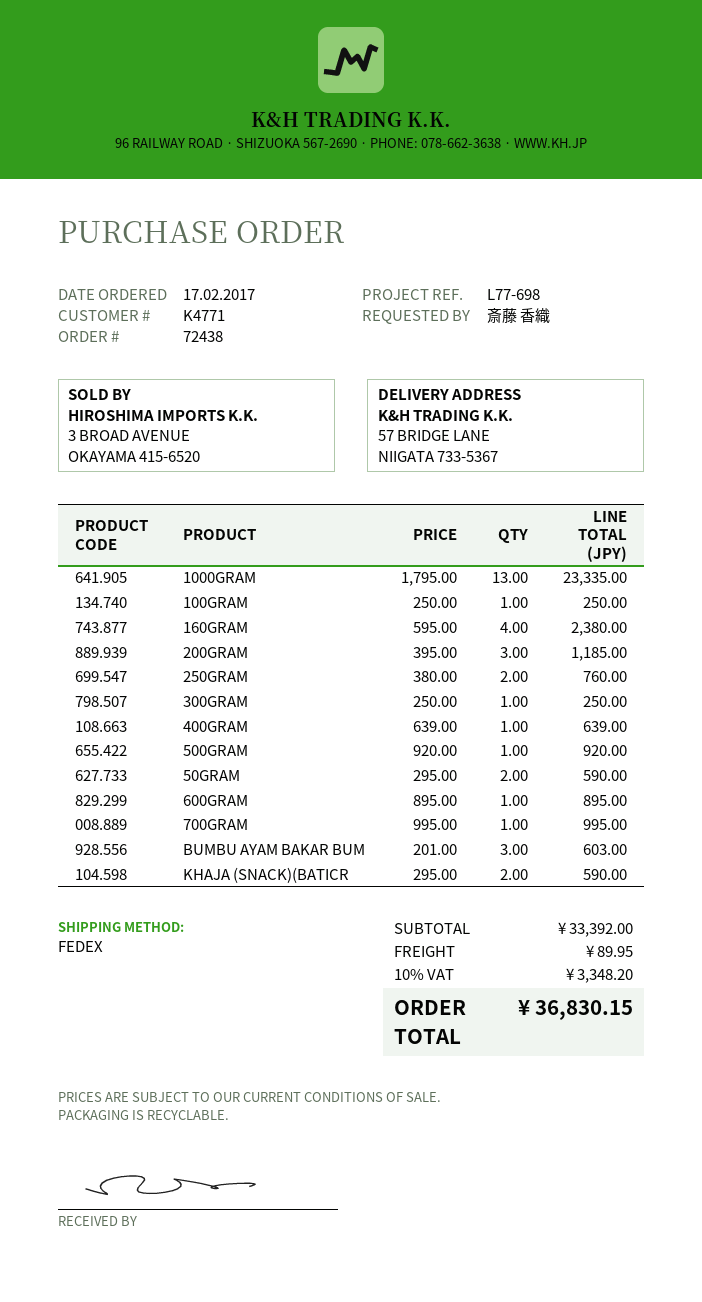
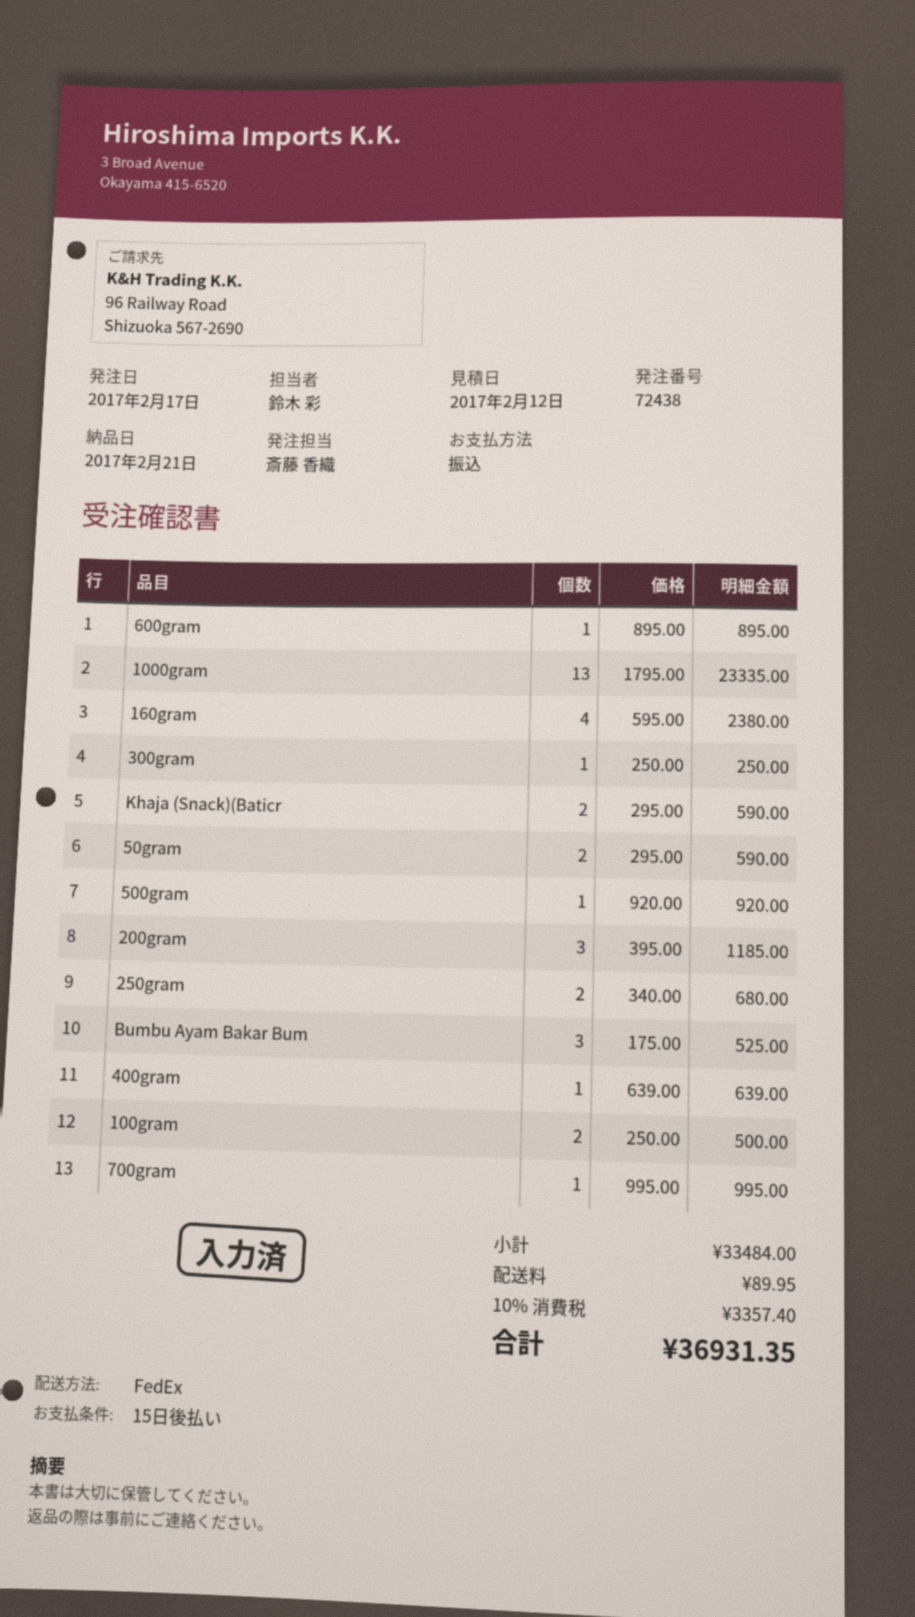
100GRAM: 1 x 250.00 = 250.00 -> 2 x 250.00 = 500.00
250GRAM: 2 x 380.00 = 760.00 -> 2 x 340.00 = 680.00
BUMBU AYAM BAKAR BUM: 3 x 201.00 = 603.00 -> 3 x 175.00 = 525.00
subtotal: 33392.00 -> 33484.00
tax: 10% = 3348.20 -> 10% = 3357.40
total: 36830.15 -> 36931.35

